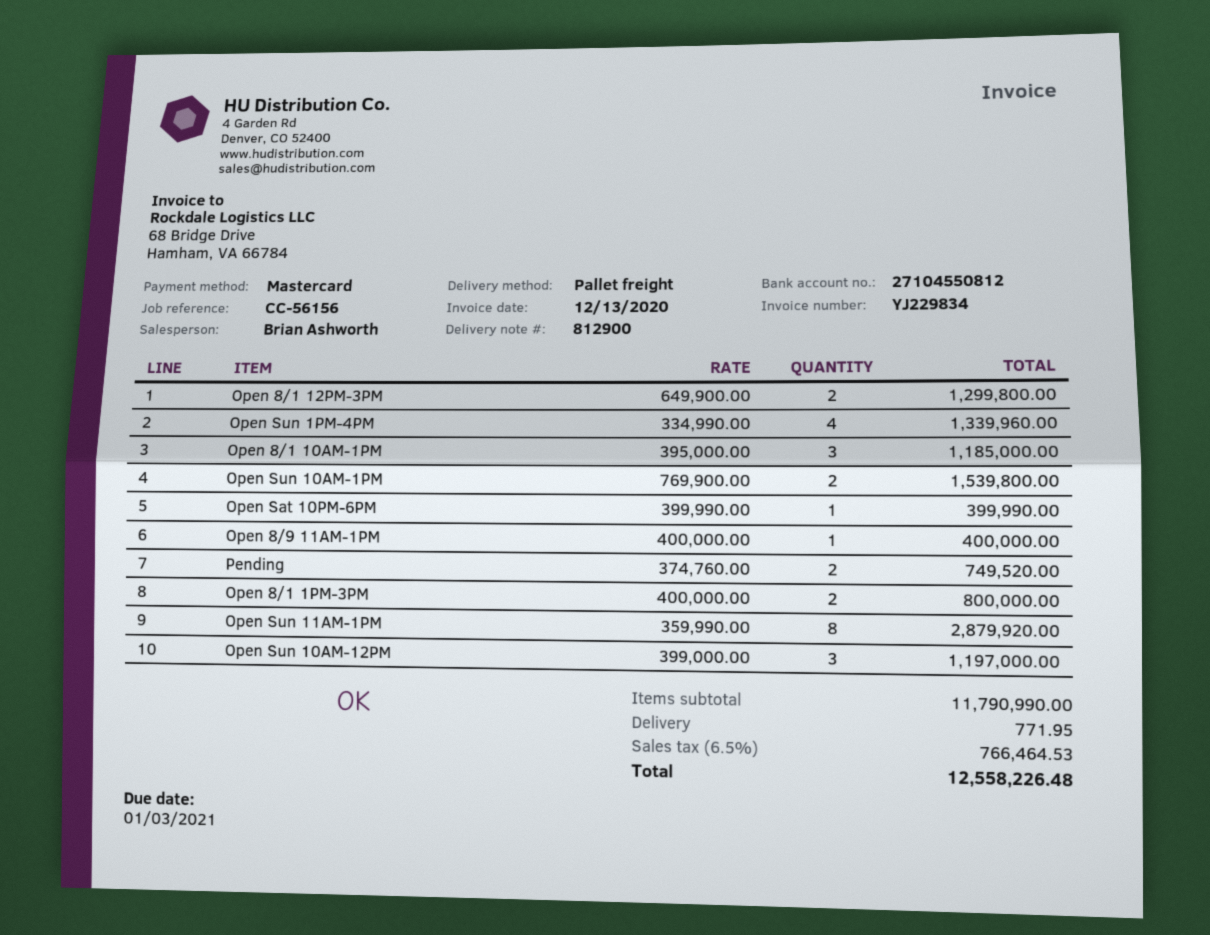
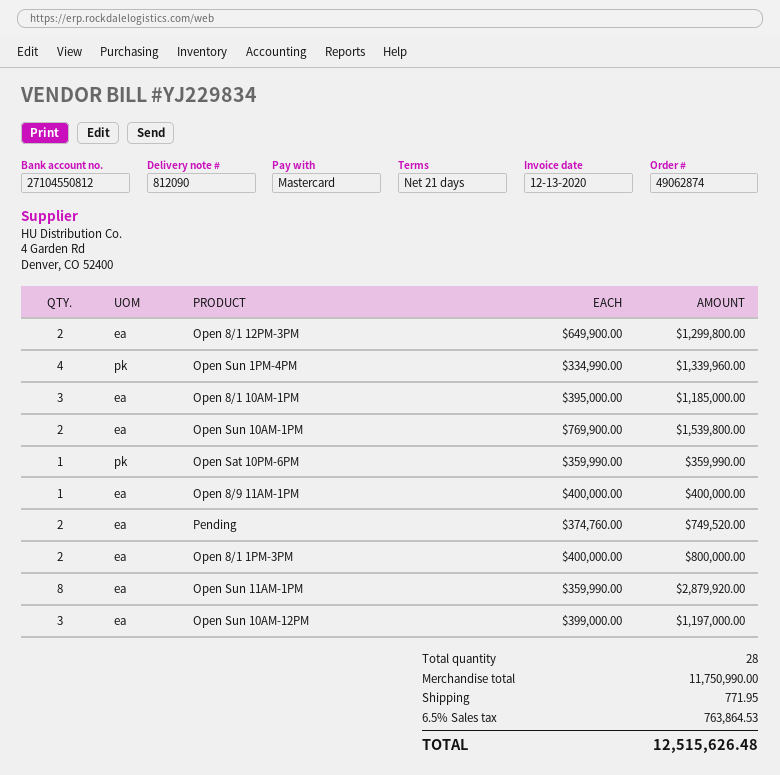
delivery note number: 812900 -> 812090
Open Sat 10PM-6PM: 1 x 399990.00 = 399990.00 -> 1 x 359990.00 = 359990.00
subtotal: 11790990.00 -> 11750990.00
tax: 6.5% = 766464.53 -> 6.5% = 763864.53
total: 12558226.48 -> 12515626.48

